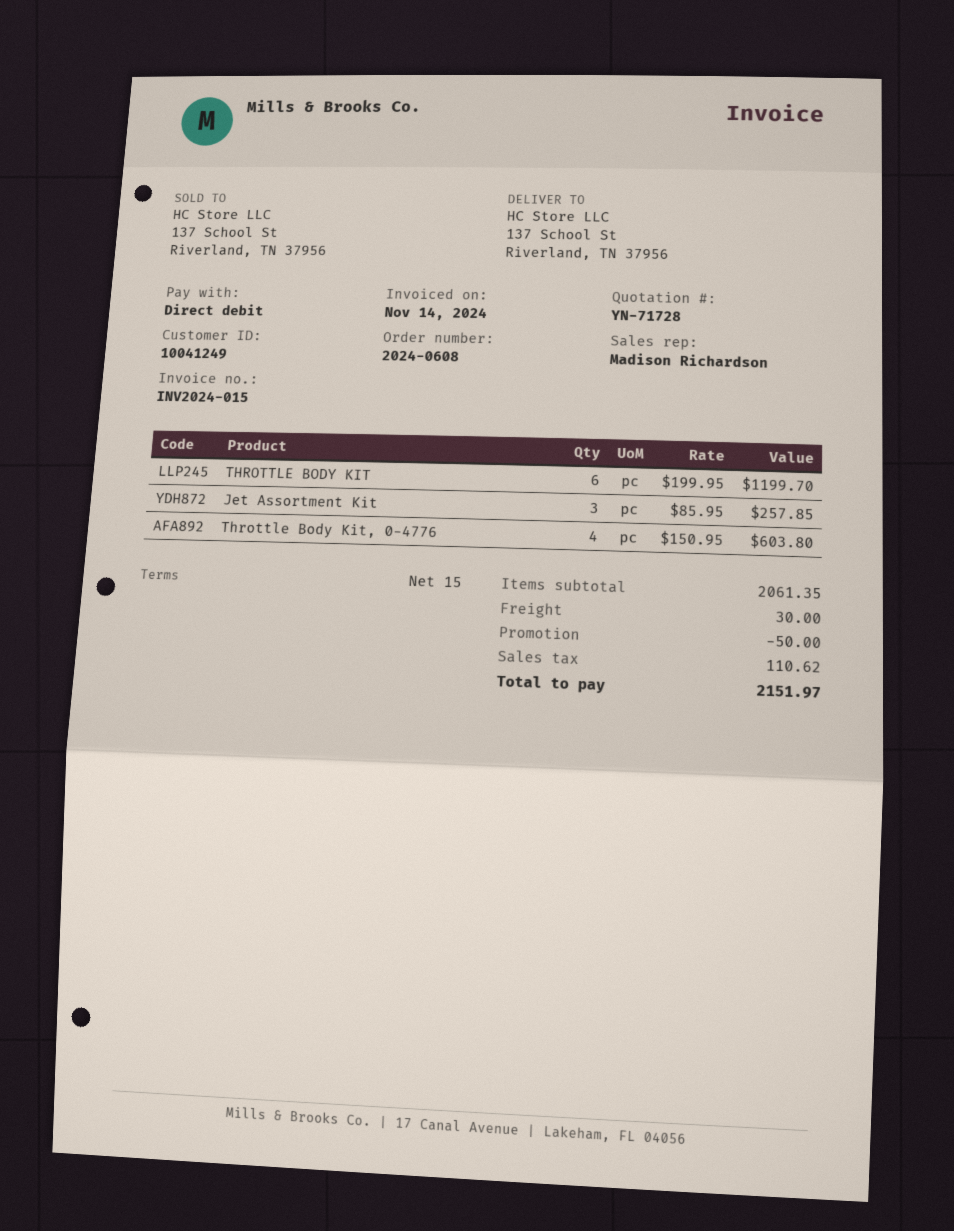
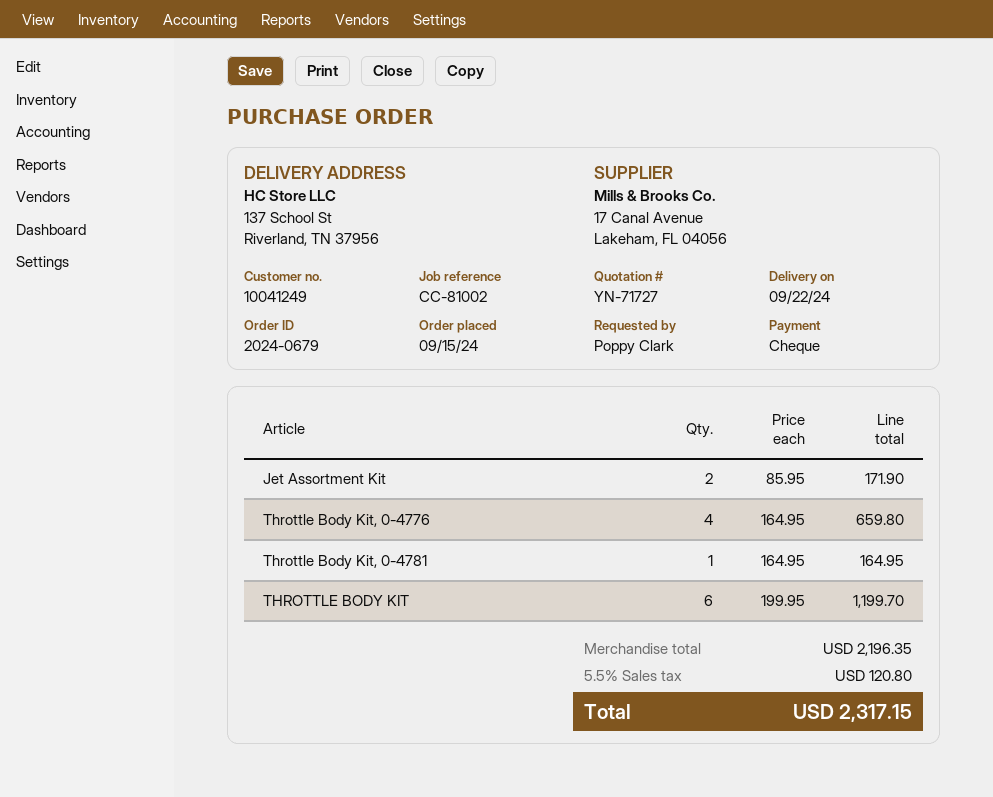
quote number: YN-71728 -> YN-71727
order number: 2024-0608 -> 2024-0679
payment method: direct debit -> cheque
Jet Assortment Kit: 3 x 85.95 = 257.85 -> 2 x 85.95 = 171.90
Throttle Body Kit, 0-4776: 4 x 150.95 = 603.80 -> 4 x 164.95 = 659.80
Throttle Body Kit, 0-4781: none -> 1 x 164.95 = 164.95
subtotal: 2061.35 -> 2196.35
discount: 50.00 -> none
shipping: 30.00 -> none
tax: 110.62 -> 120.80
total: 2151.97 -> 2317.15

